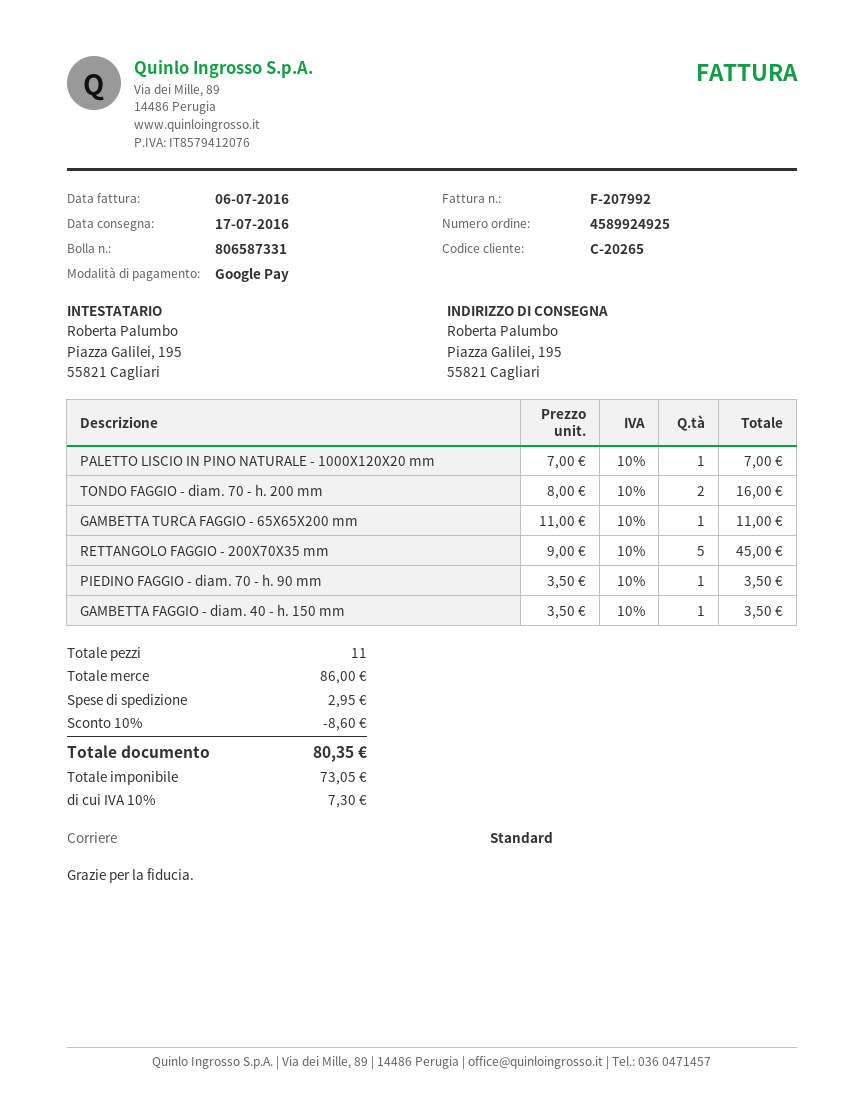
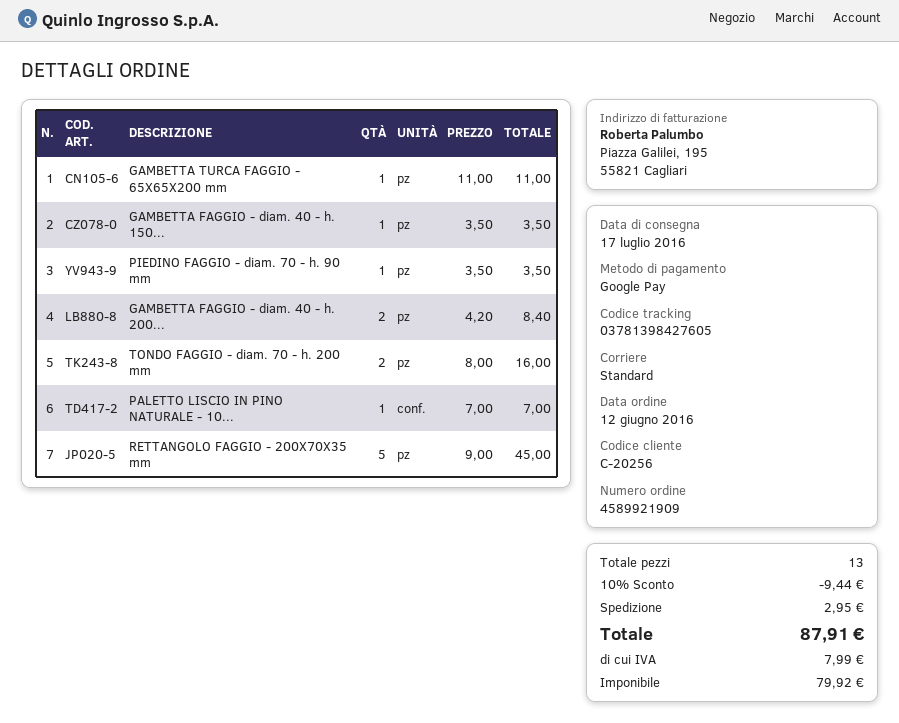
order number: 4589924925 -> 4589921909
customer number: C-20265 -> C-20256
GAMBETTA FAGGIO - diam. 40 - h. 200...: none -> 2 x 4.20 = 8.40
total quantity: 11 -> 13
discount: 10% = 8.60 -> 10% = 9.44
net: 73.05 -> 79.92
tax: 7.30 -> 7.99
total: 80.35 -> 87.91

